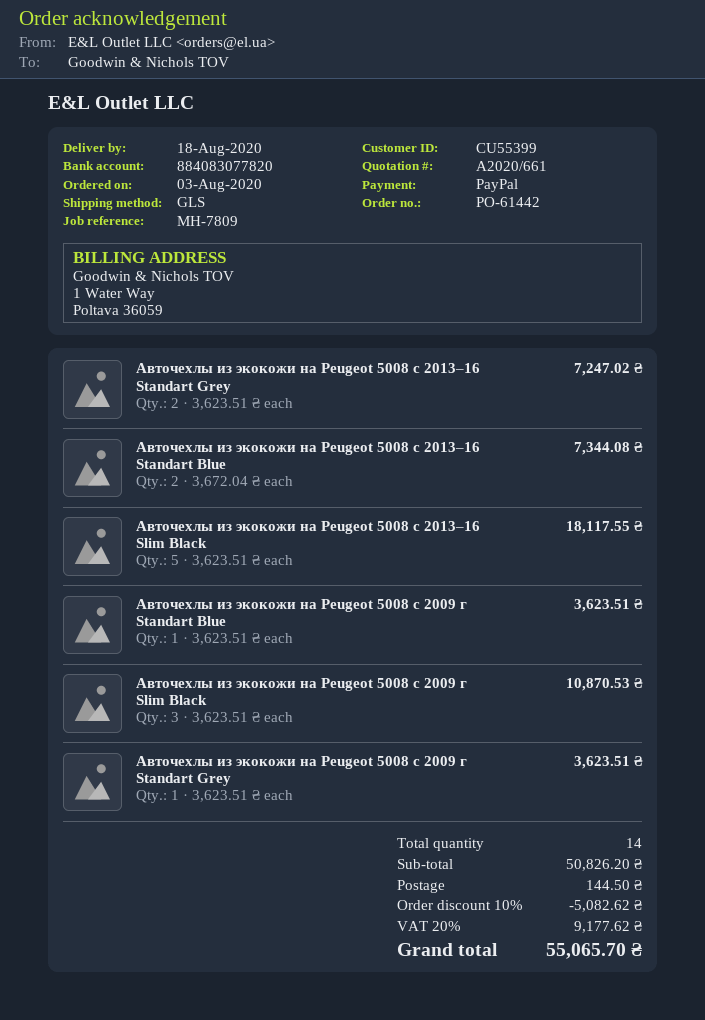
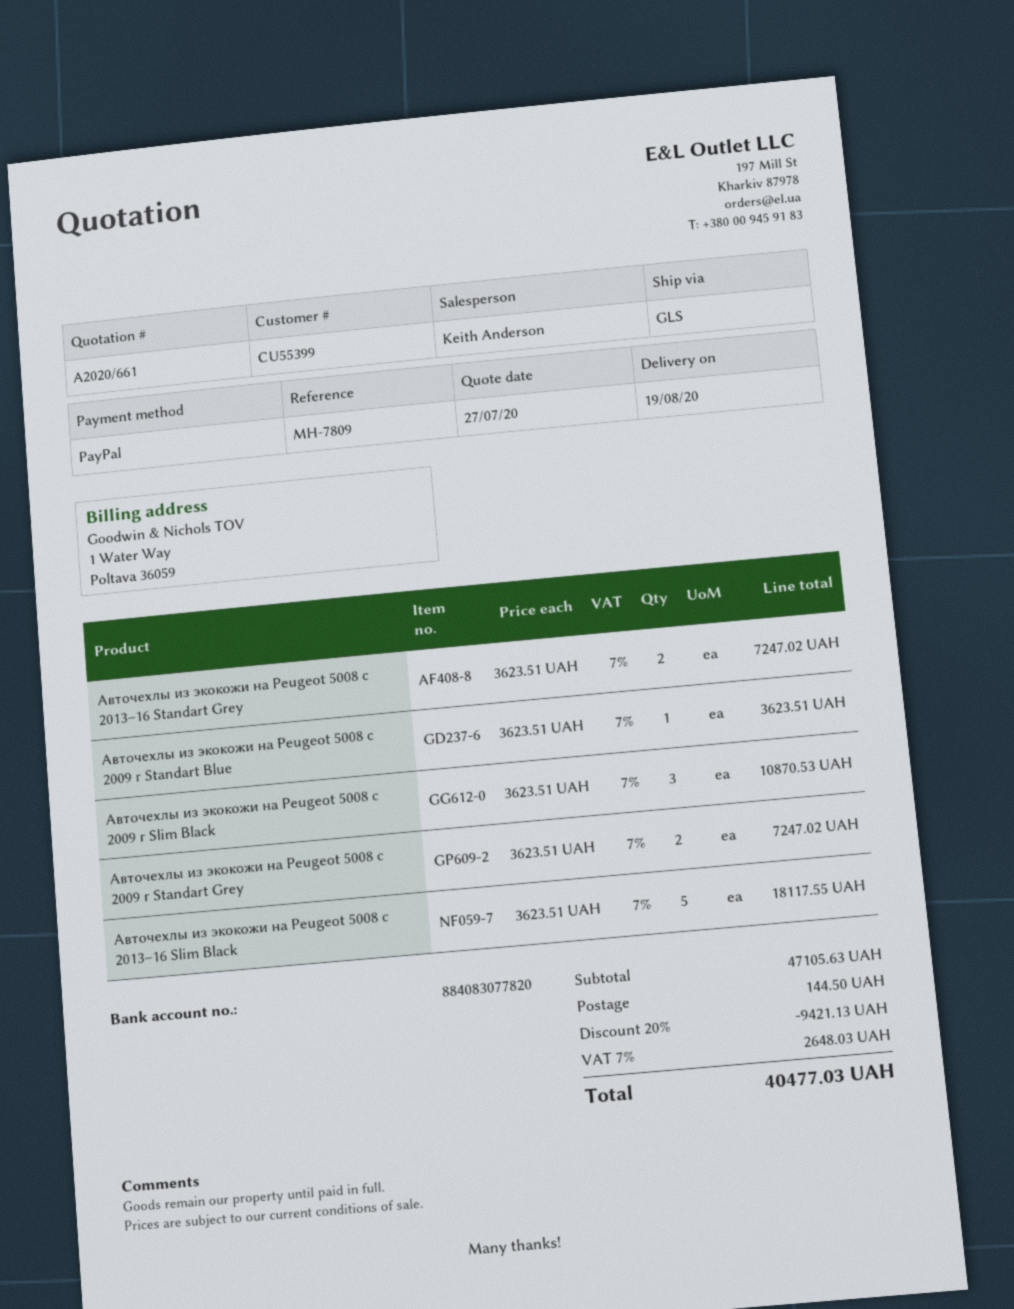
delivery date: 2020-08-18 -> 2020-08-19
Авточехлы из экокожи на Peugeot 5008 с 2013–16 Standart Blue: 2 x 3672.04 = 7344.08 -> none
Авточехлы из экокожи на Peugeot 5008 с 2009 г Standart Grey: 1 x 3623.51 = 3623.51 -> 2 x 3623.51 = 7247.02
subtotal: 50826.20 -> 47105.63
discount: 10% = 5082.62 -> 20% = 9421.13
tax: 20% = 9177.62 -> 7% = 2648.03
total: 55065.70 -> 40477.03

